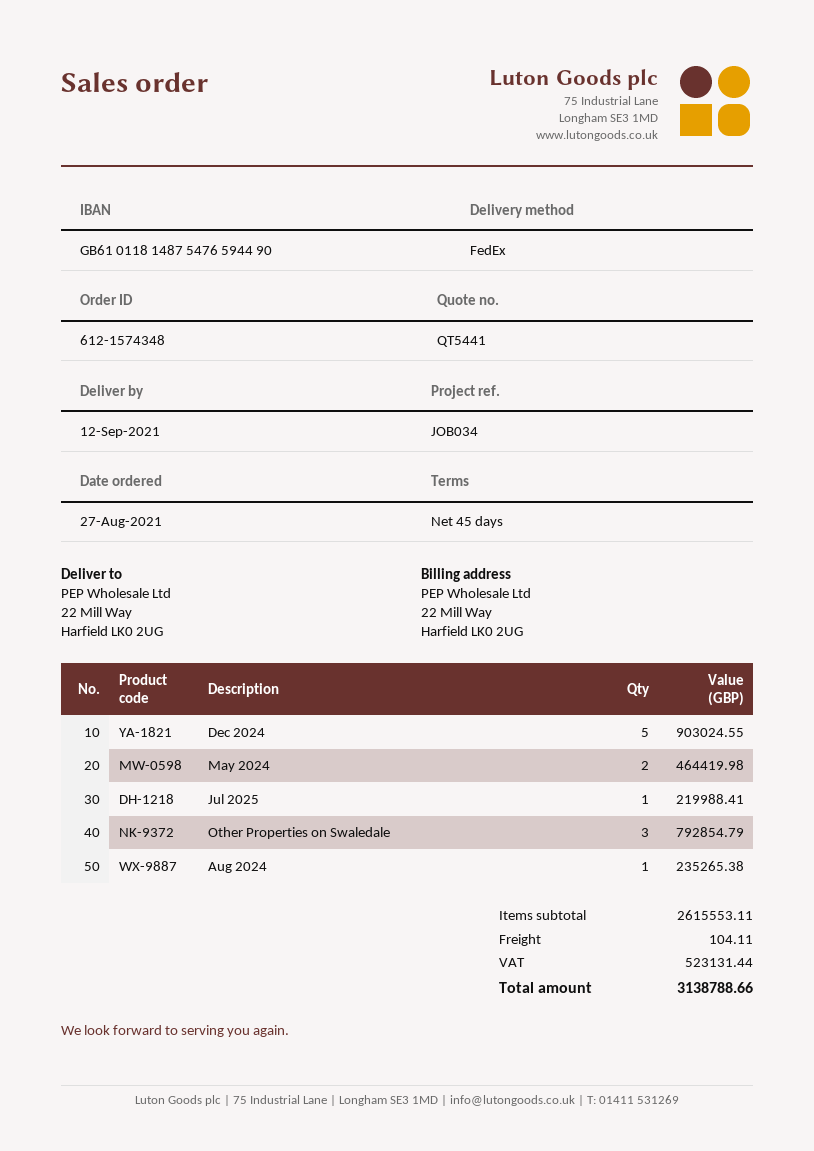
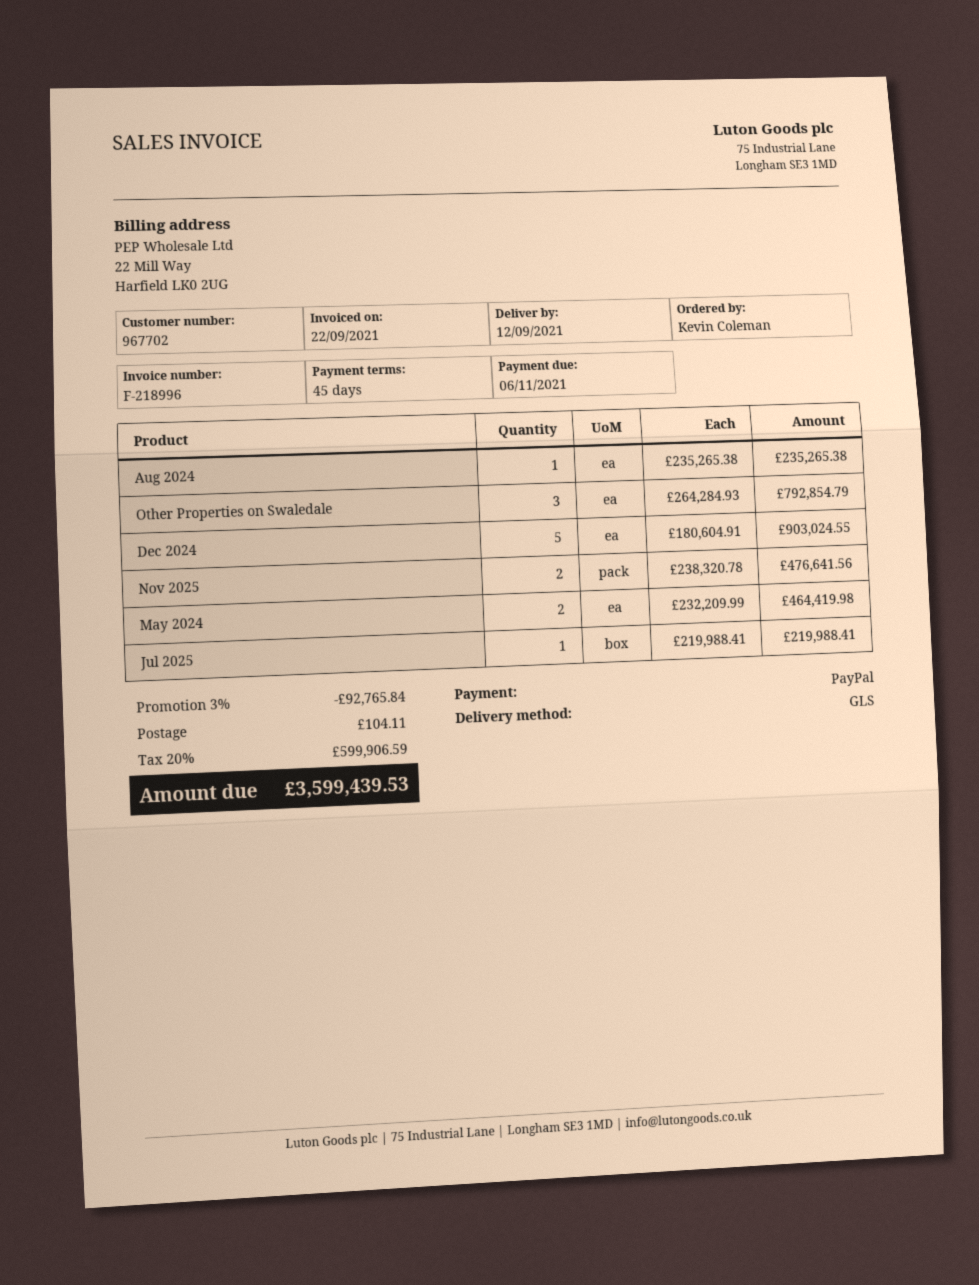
shipping method: FedEx -> GLS
Nov 2025: none -> 2 for 476641.56
discount: none -> 3% = 92765.84
tax: 523131.44 -> 599906.59
total: 3138788.66 -> 3599439.53

